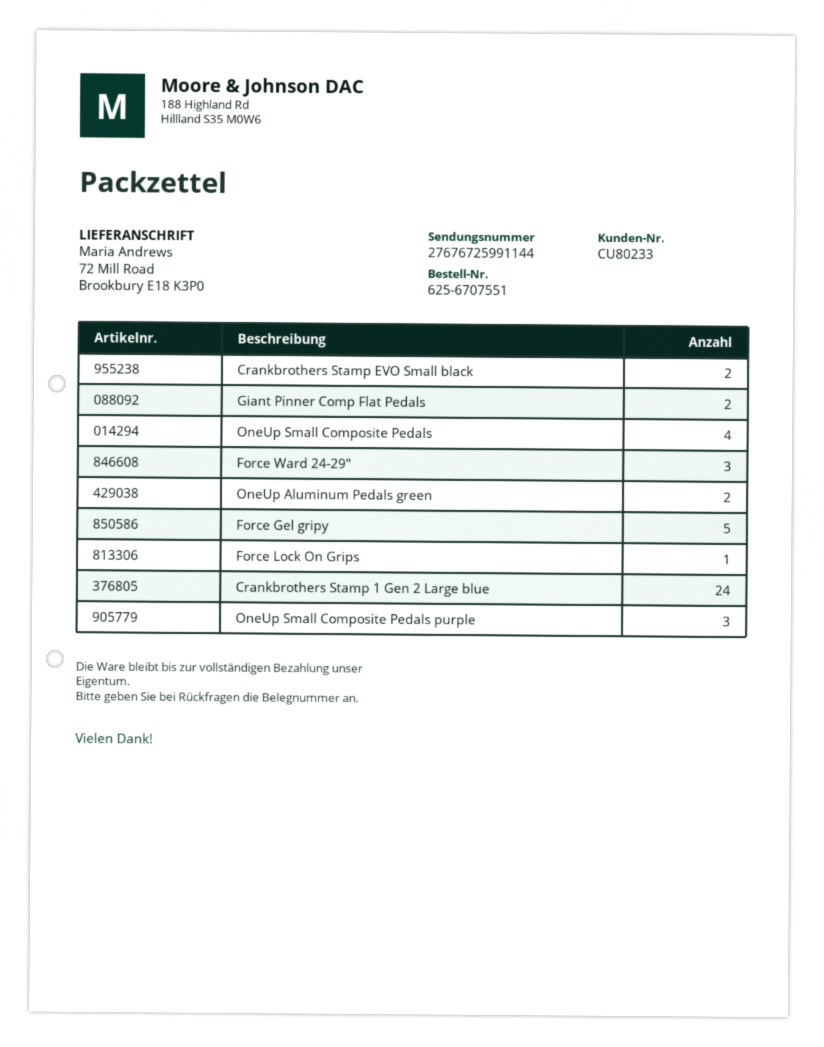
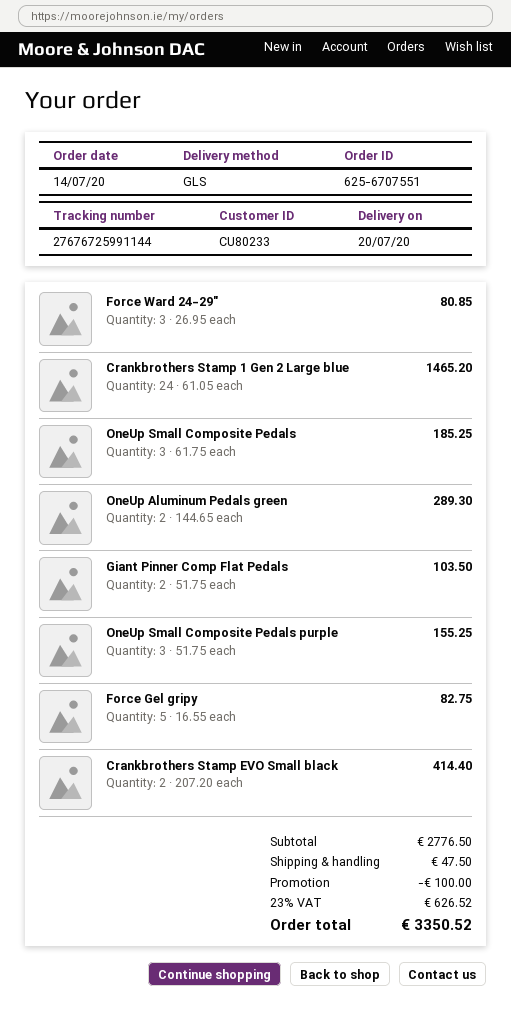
OneUp Small Composite Pedals: 4 -> 3
Force Lock On Grips: 1 -> none

